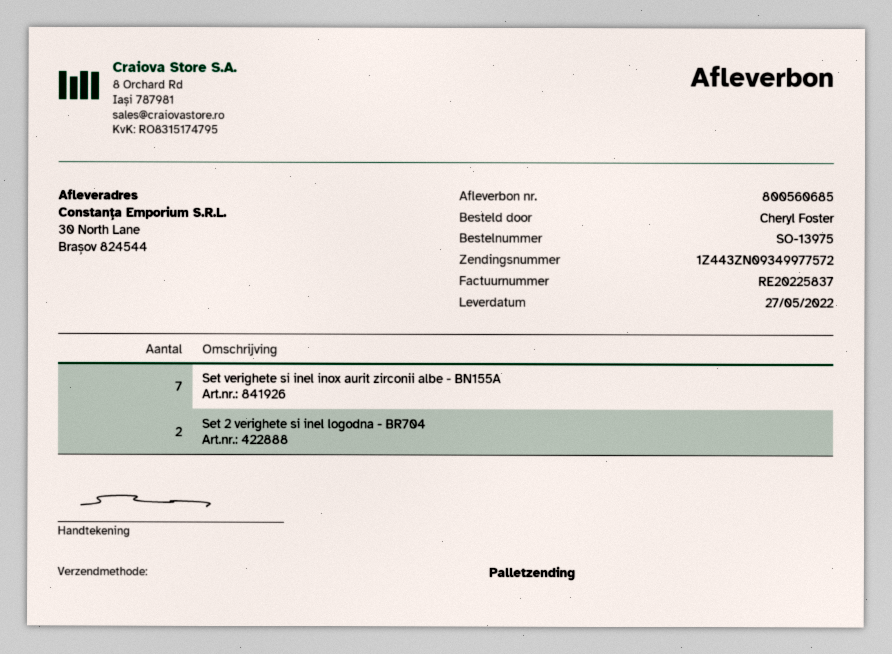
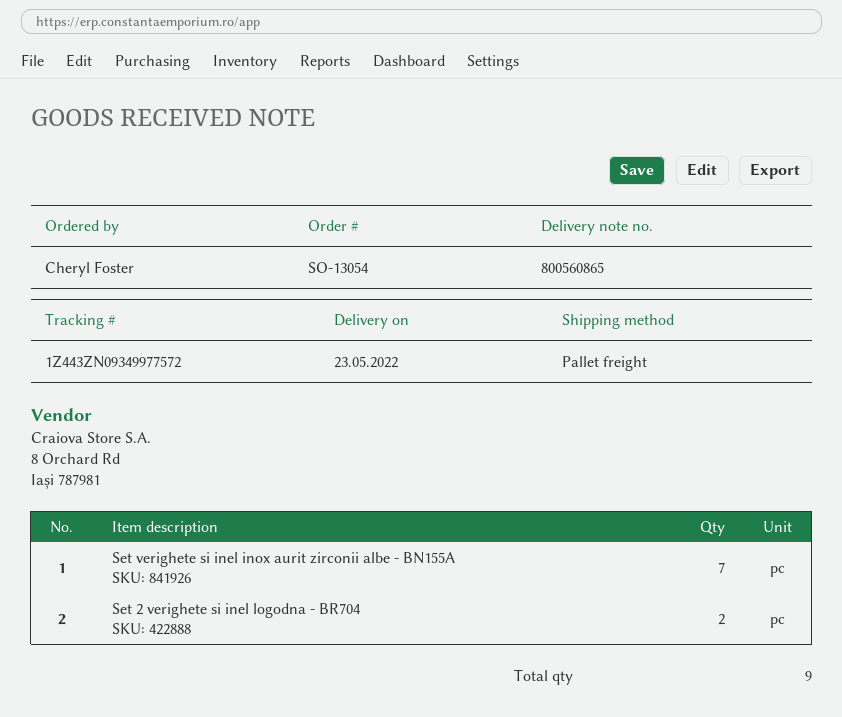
order number: SO-13975 -> SO-13054
delivery note number: 800560685 -> 800560865
delivery date: 2022-05-27 -> 2022-05-23

